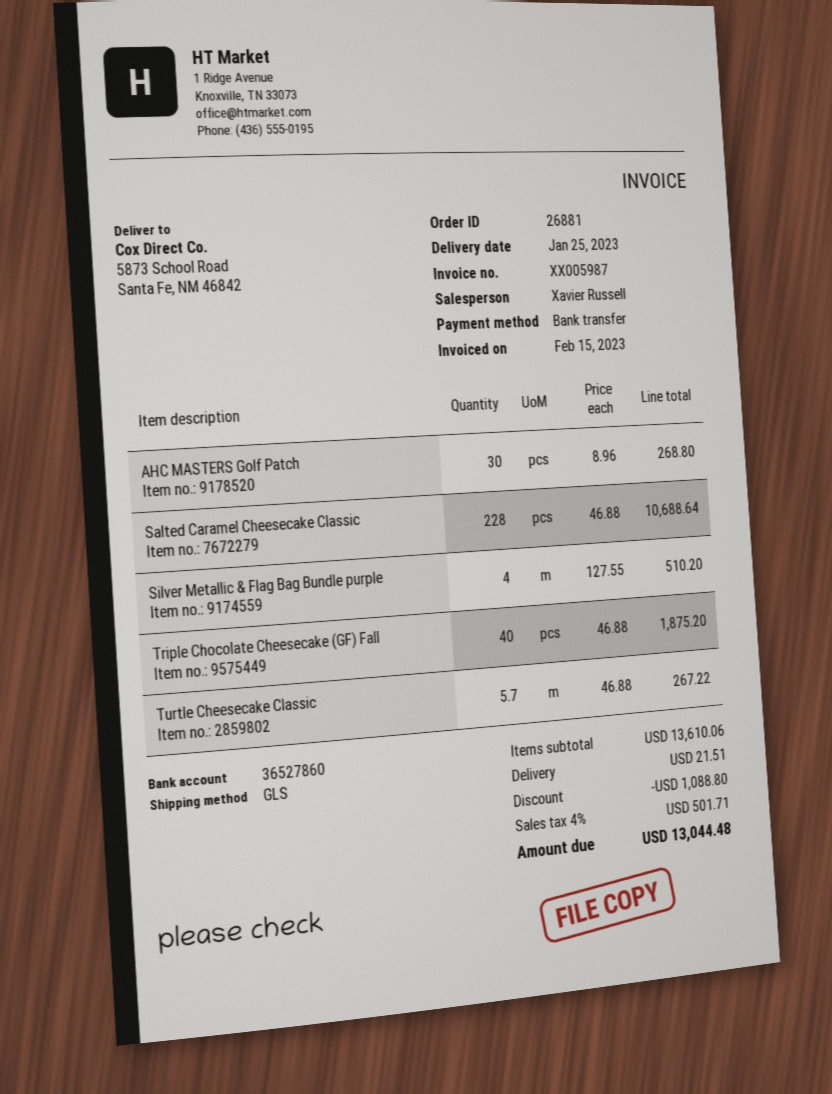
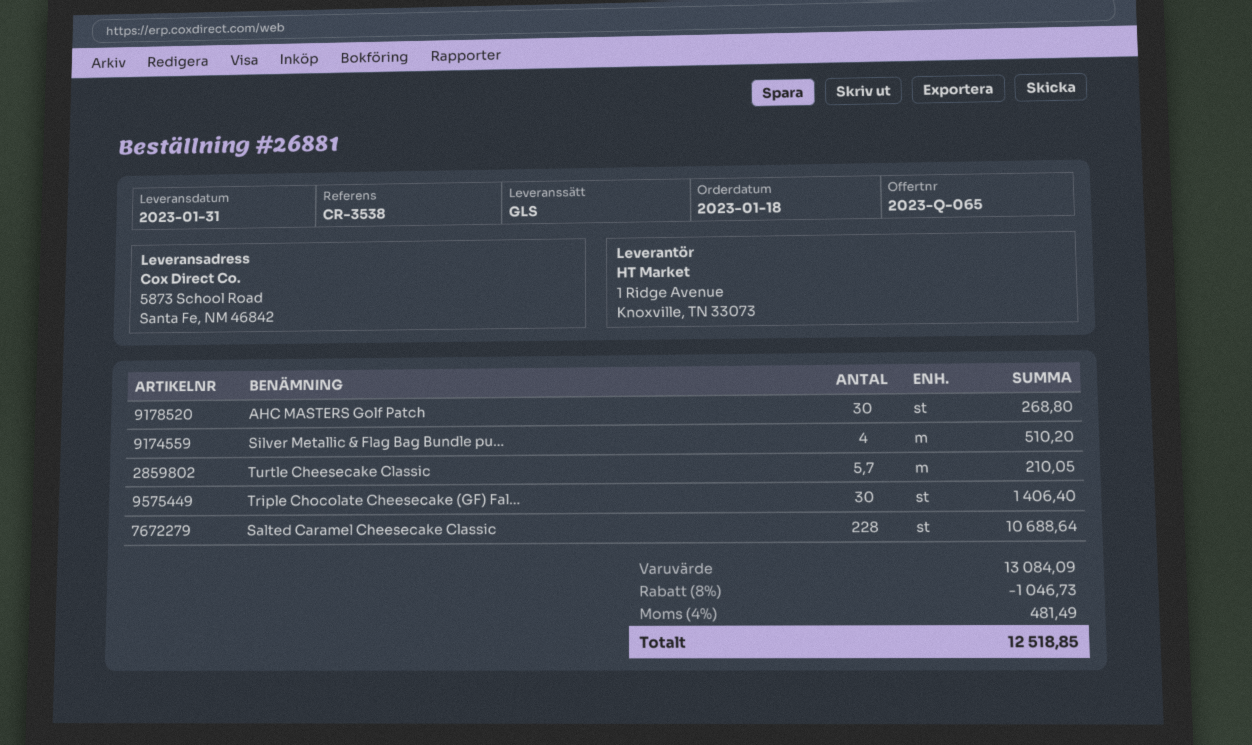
delivery date: 2023-01-25 -> 2023-01-31
Triple Chocolate Cheesecake (GF) Fall: 40 for 1875.20 -> 30 for 1406.40
Turtle Cheesecake Classic: 5.7 for 267.22 -> 5.7 for 210.05
subtotal: 13610.06 -> 13084.09
discount: 1088.80 -> 1046.73
shipping: 21.51 -> none
tax: 4% = 501.71 -> 4% = 481.49
total: 13044.48 -> 12518.85

